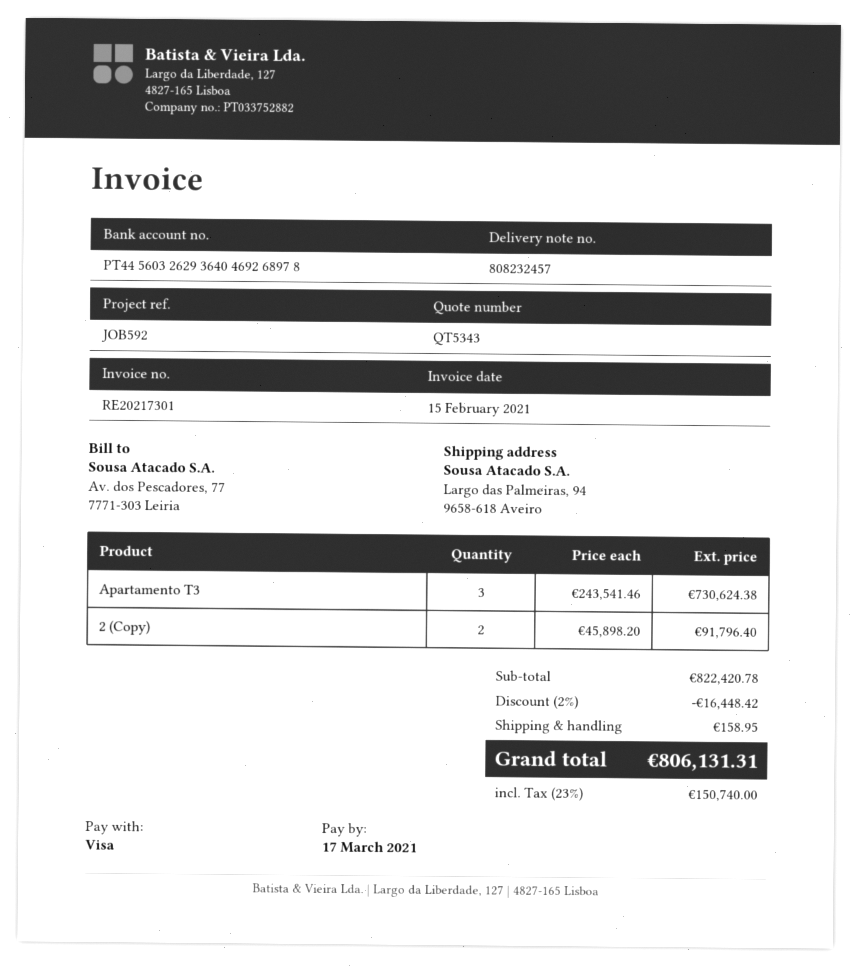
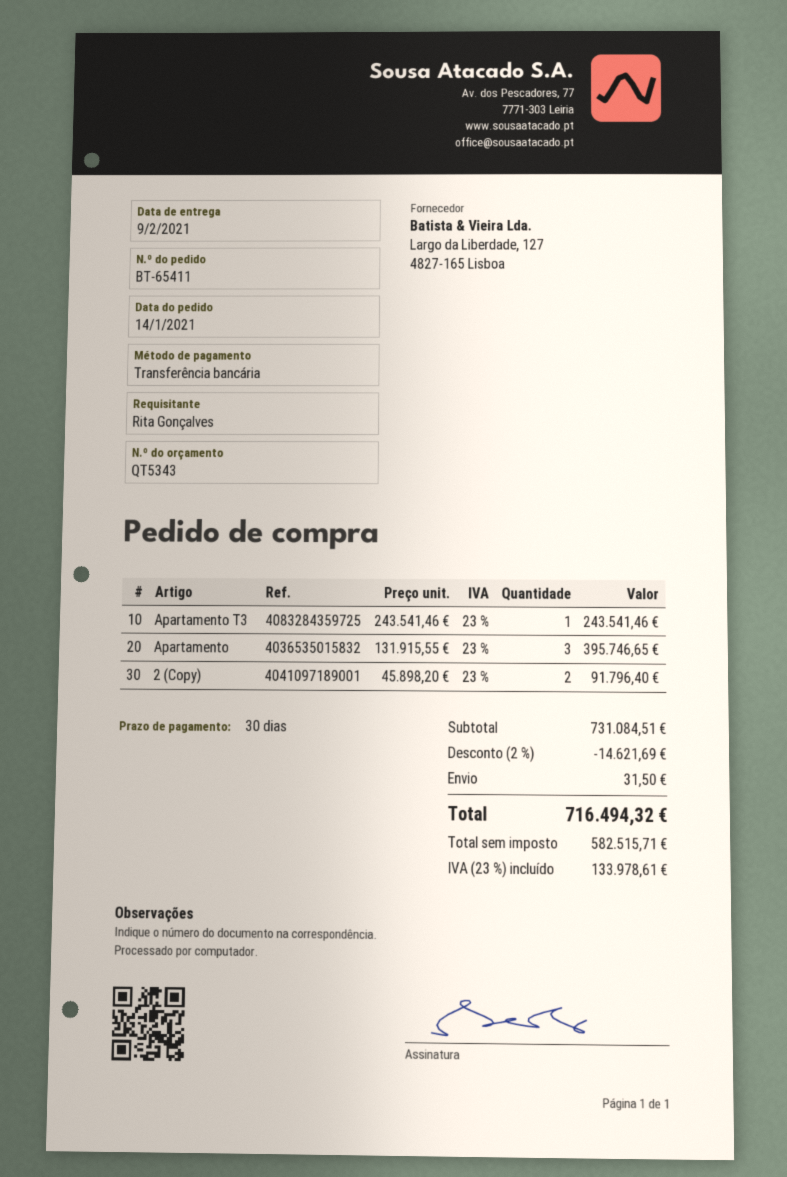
payment method: Visa -> bank transfer
Apartamento T3: 3 x 243541.46 = 730624.38 -> 1 x 243541.46 = 243541.46
Apartamento: none -> 3 x 131915.55 = 395746.65
subtotal: 822420.78 -> 731084.51
discount: 2% = 16448.42 -> 2% = 14621.69
shipping: 158.95 -> 31.50
tax: 23% = 150740.00 -> 23% = 133978.61
total: 806131.31 -> 716494.32

